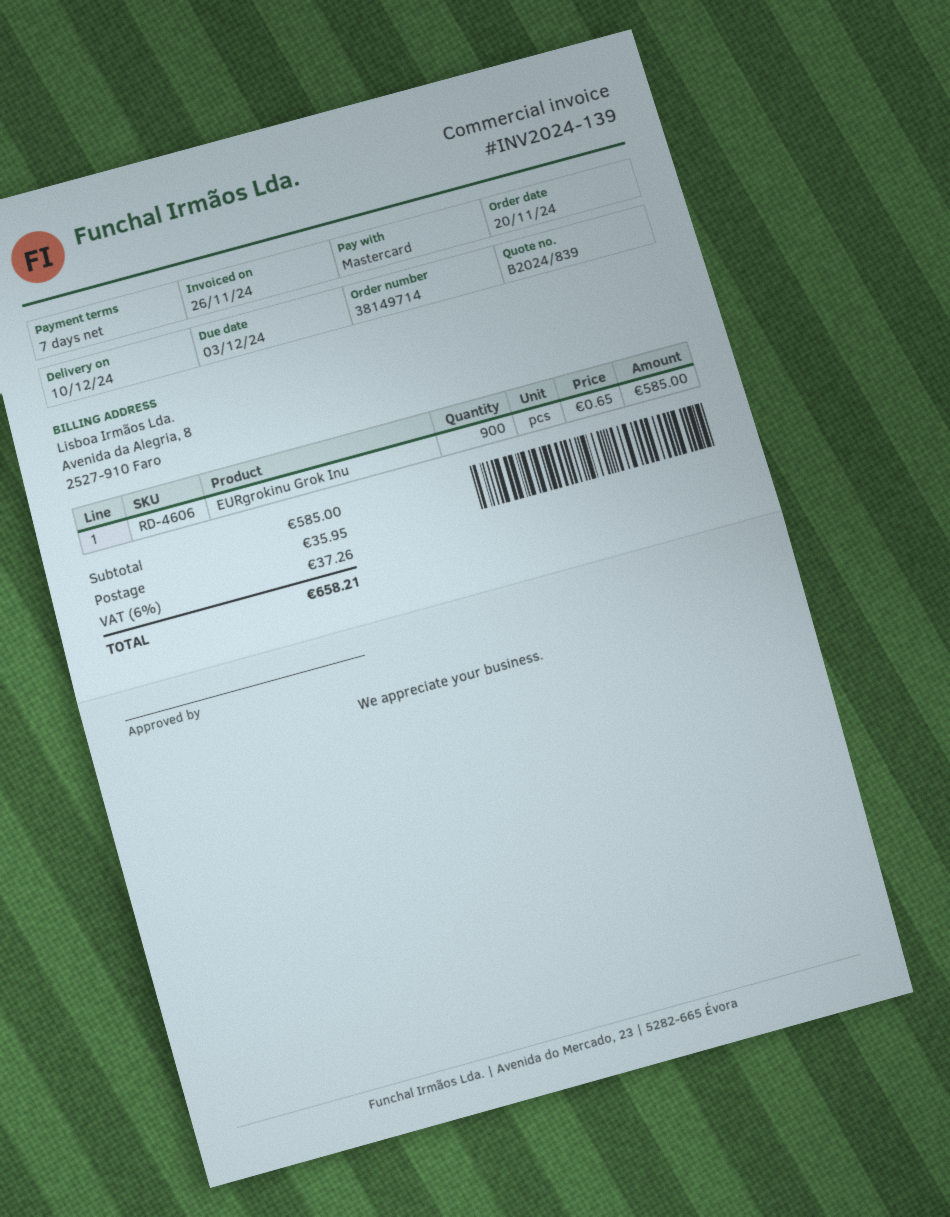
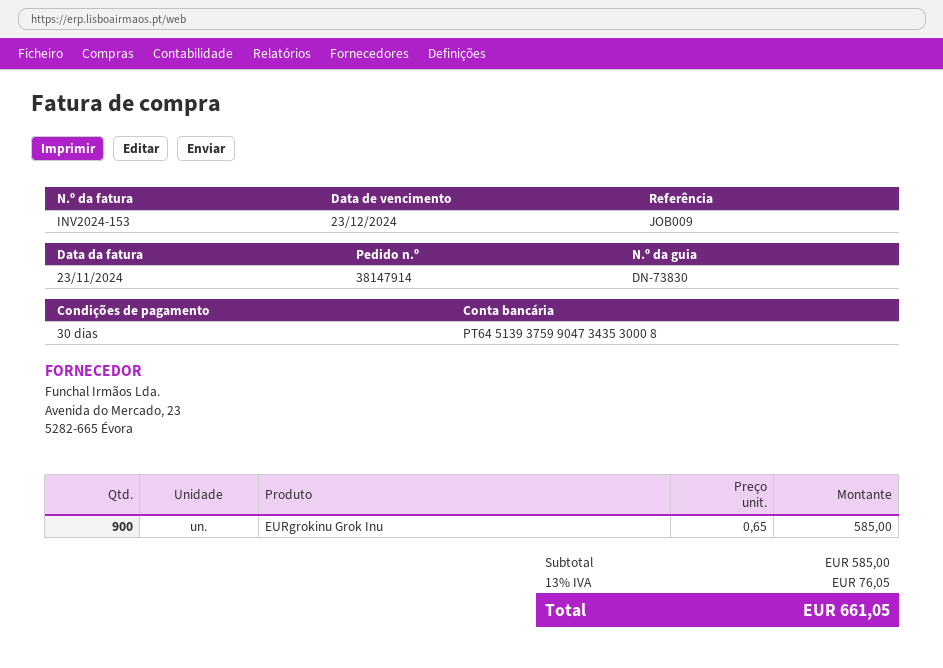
order number: 38149714 -> 38147914
invoice number: INV2024-139 -> INV2024-153
invoice date: 2024-11-26 -> 2024-11-23
payment terms: 7 days -> 30 days
due date: 2024-12-03 -> 2024-12-23
shipping: 35.95 -> none
tax: 6% = 37.26 -> 13% = 76.05
total: 658.21 -> 661.05

